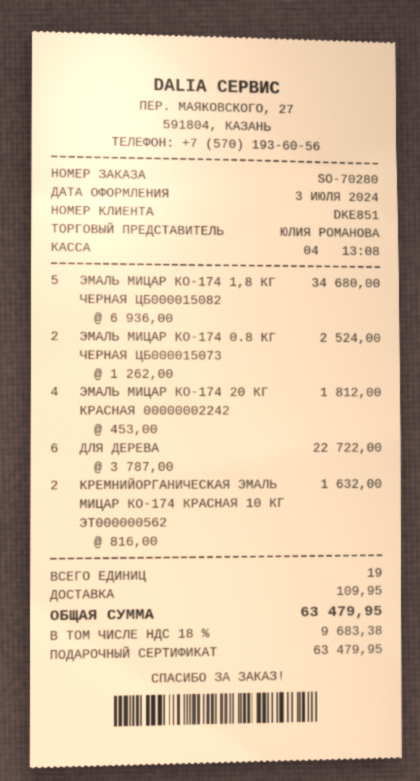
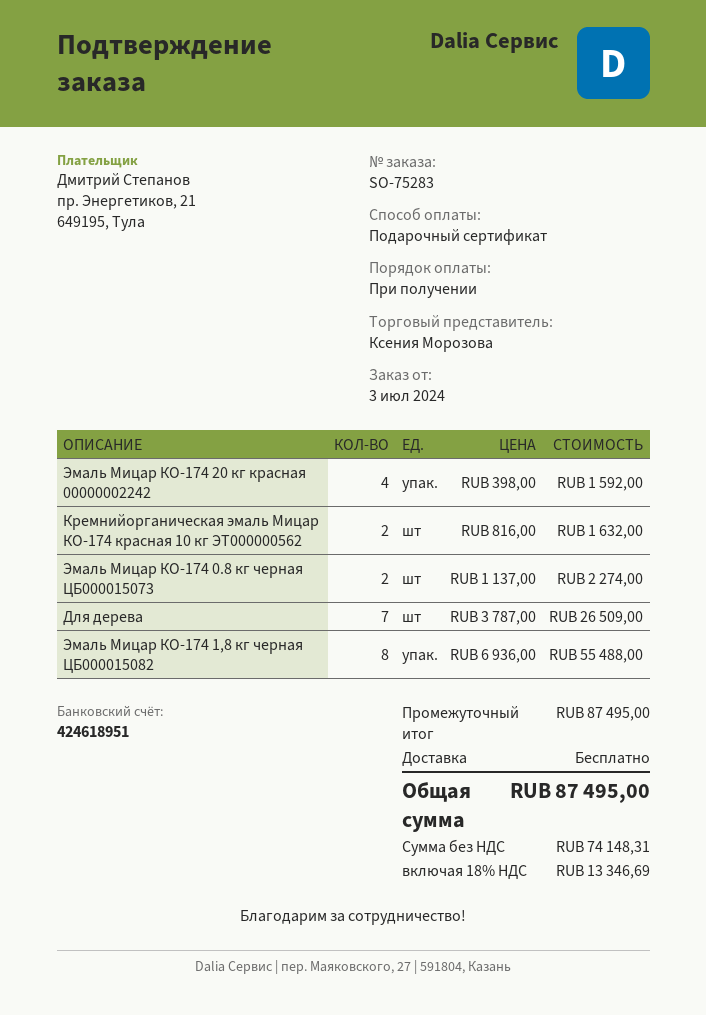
order number: SO-70280 -> SO-75283
sales rep: ЮЛИЯ РОМАНОВА -> Ксения Морозова
ЭМАЛЬ МИЦАР КО-174 1,8 КГ ЧЕРНАЯ ЦБ000015082: 5 x 6936.00 = 34680.00 -> 8 x 6936.00 = 55488.00
ЭМАЛЬ МИЦАР КО-174 0.8 КГ ЧЕРНАЯ ЦБ000015073: 2 x 1262.00 = 2524.00 -> 2 x 1137.00 = 2274.00
ЭМАЛЬ МИЦАР КО-174 20 КГ КРАСНАЯ 00000002242: 4 x 453.00 = 1812.00 -> 4 x 398.00 = 1592.00
ДЛЯ ДЕРЕВА: 6 x 3787.00 = 22722.00 -> 7 x 3787.00 = 26509.00
shipping: 109.95 -> 0.00
tax: 18% = 9683.38 -> 18% = 13346.69
total: 63479.95 -> 87495.00

